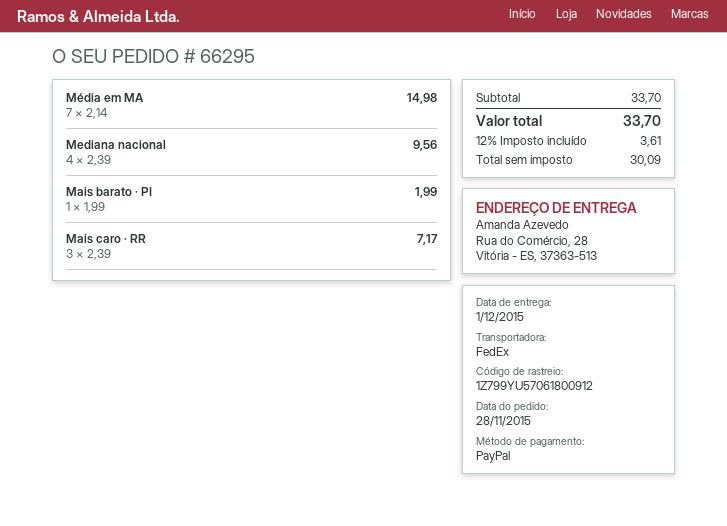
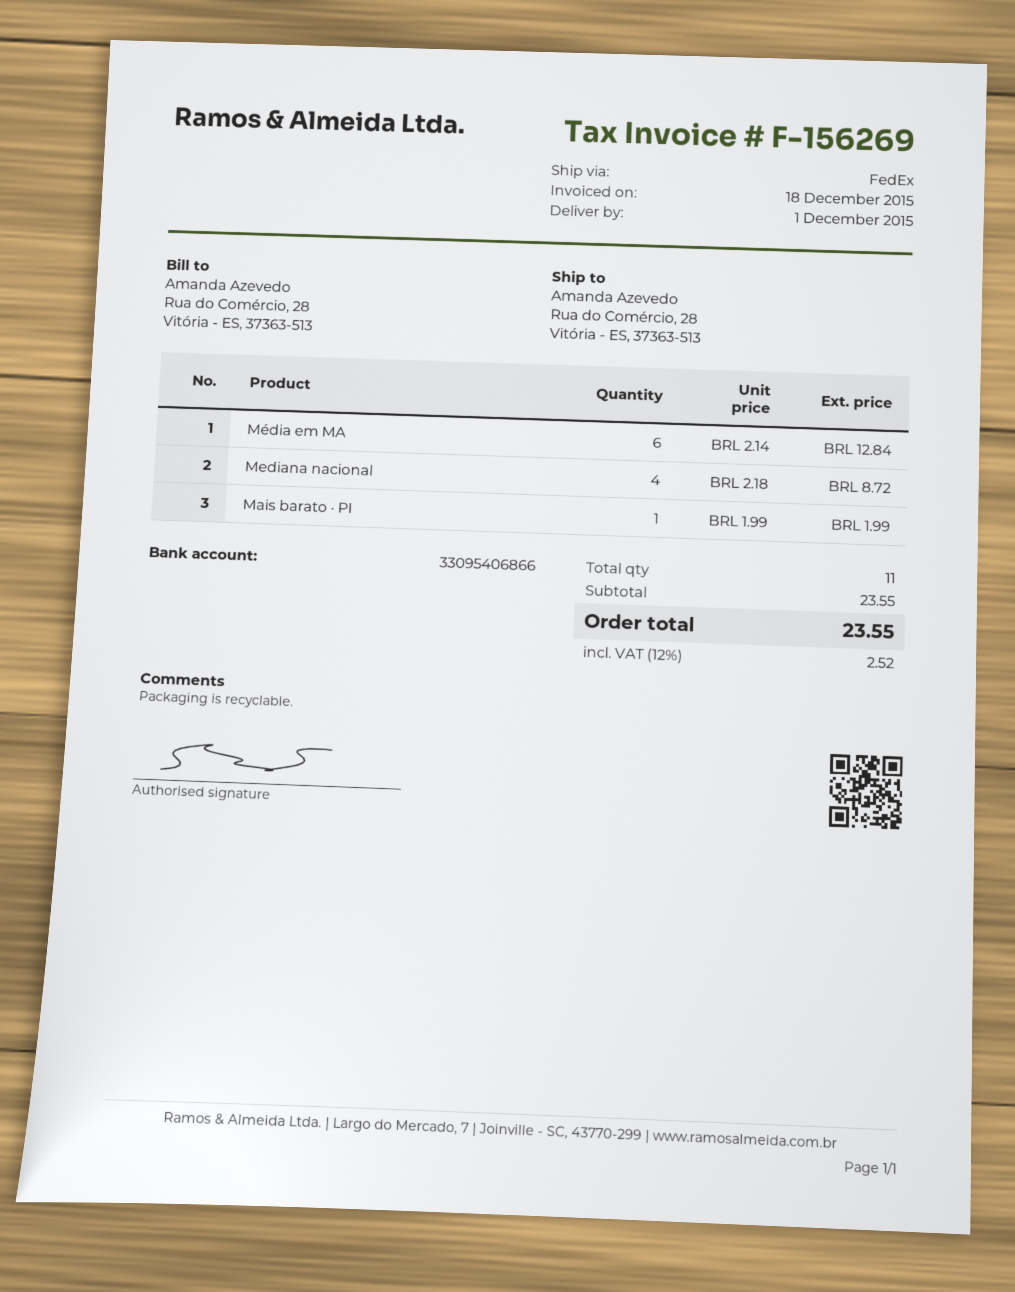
Média em MA: 7 x 2.14 = 14.98 -> 6 x 2.14 = 12.84
Mediana nacional: 4 x 2.39 = 9.56 -> 4 x 2.18 = 8.72
Mais caro · RR: 3 x 2.39 = 7.17 -> none
subtotal: 33.70 -> 23.55
tax: 12% = 3.61 -> 12% = 2.52
total: 33.70 -> 23.55

